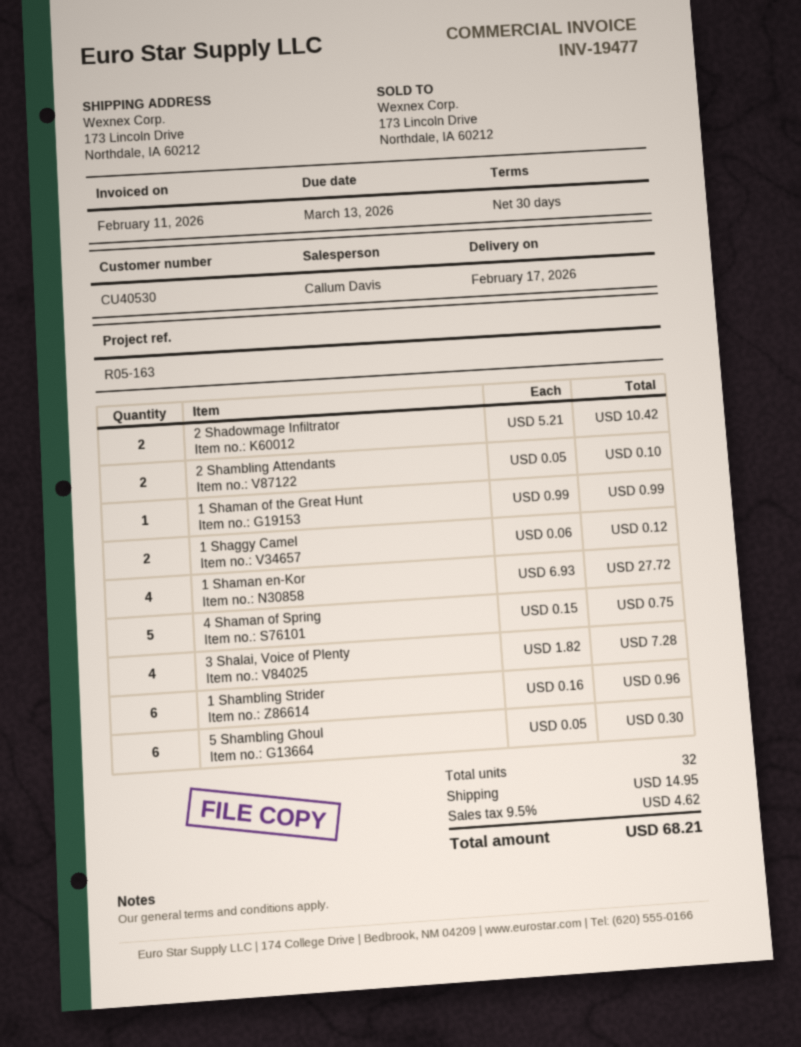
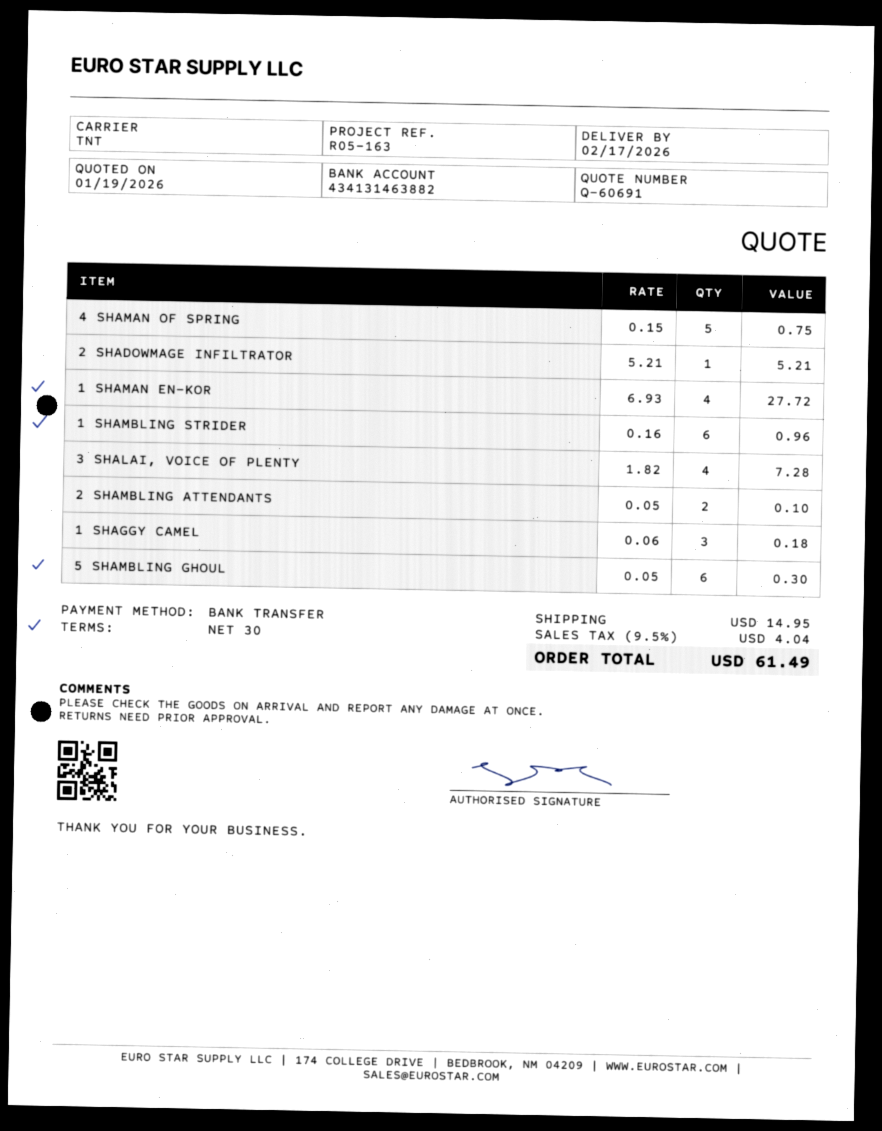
2 Shadowmage Infiltrator: 2 x 5.21 = 10.42 -> 1 x 5.21 = 5.21
1 Shaman of the Great Hunt: 1 x 0.99 = 0.99 -> none
1 Shaggy Camel: 2 x 0.06 = 0.12 -> 3 x 0.06 = 0.18
tax: 9.5% = 4.62 -> 9.5% = 4.04
total: 68.21 -> 61.49

